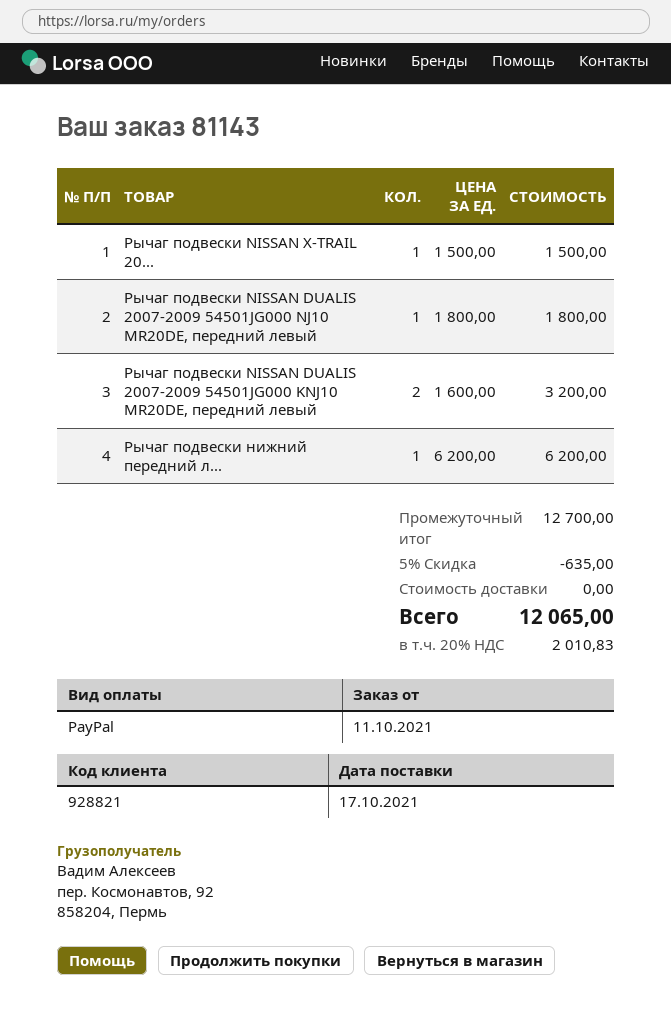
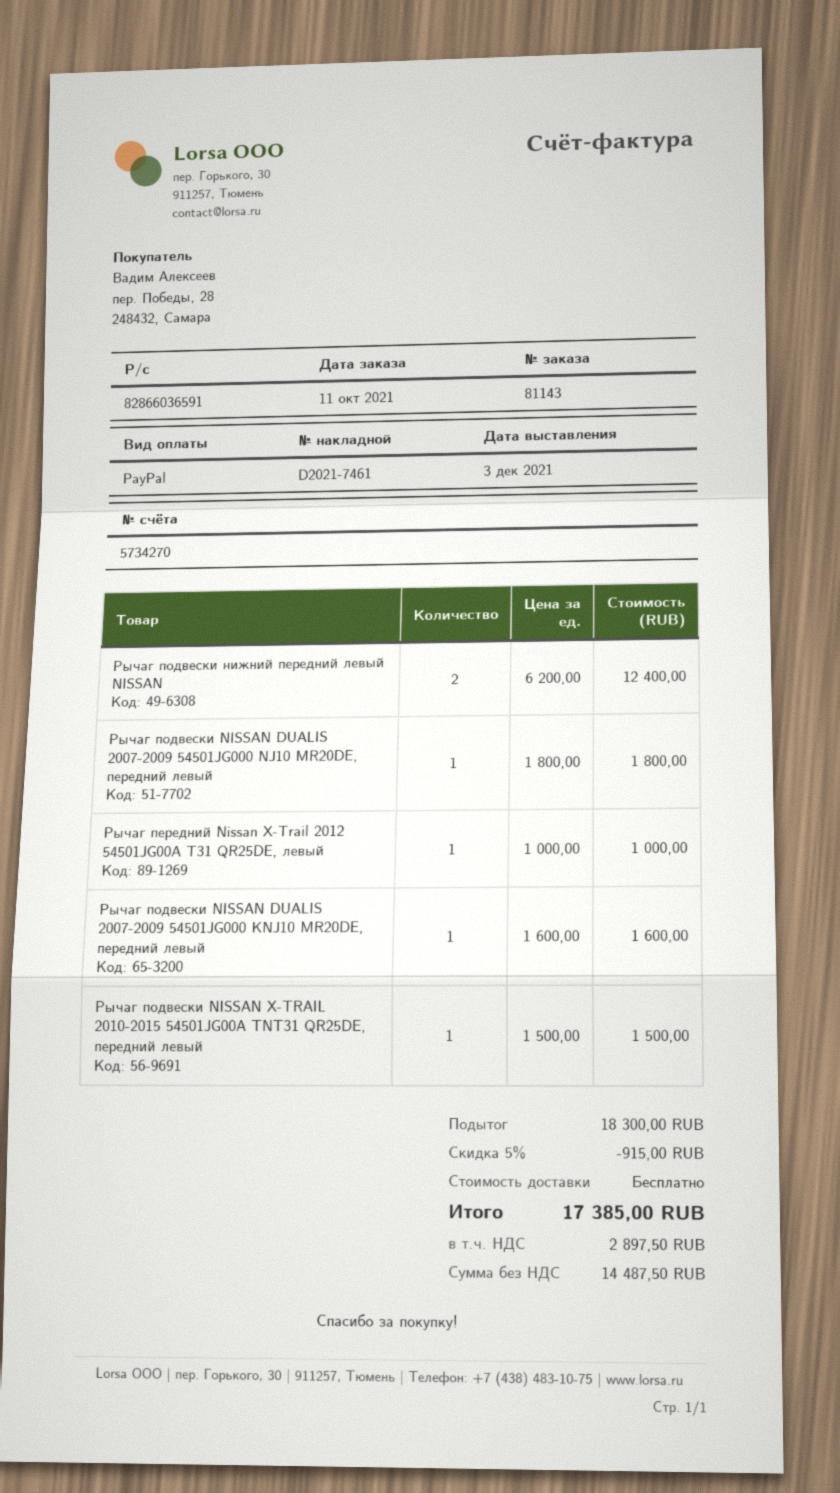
Рычаг подвески NISSAN DUALIS 2007-2009 54501JG000 KNJ10 MR20DE, передний левый: 2 x 1600.00 = 3200.00 -> 1 x 1600.00 = 1600.00
Рычаг подвески нижний передний л...: 1 x 6200.00 = 6200.00 -> 2 x 6200.00 = 12400.00
Рычаг передний Nissan X-Trail 2012 54501JG00A T31 QR25DE, левый: none -> 1 x 1000.00 = 1000.00
subtotal: 12700.00 -> 18300.00
discount: 5% = 635.00 -> 5% = 915.00
tax: 2010.83 -> 2897.50
total: 12065.00 -> 17385.00

